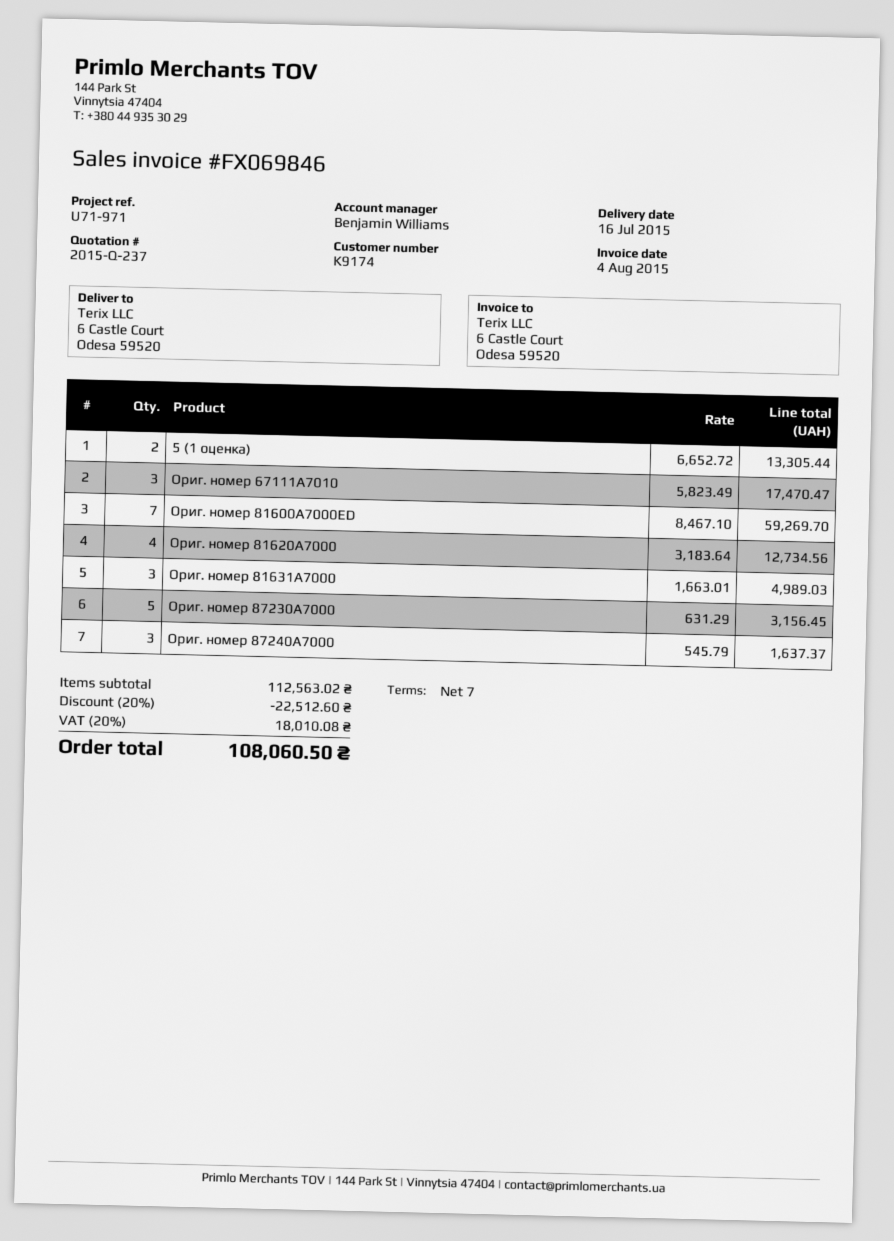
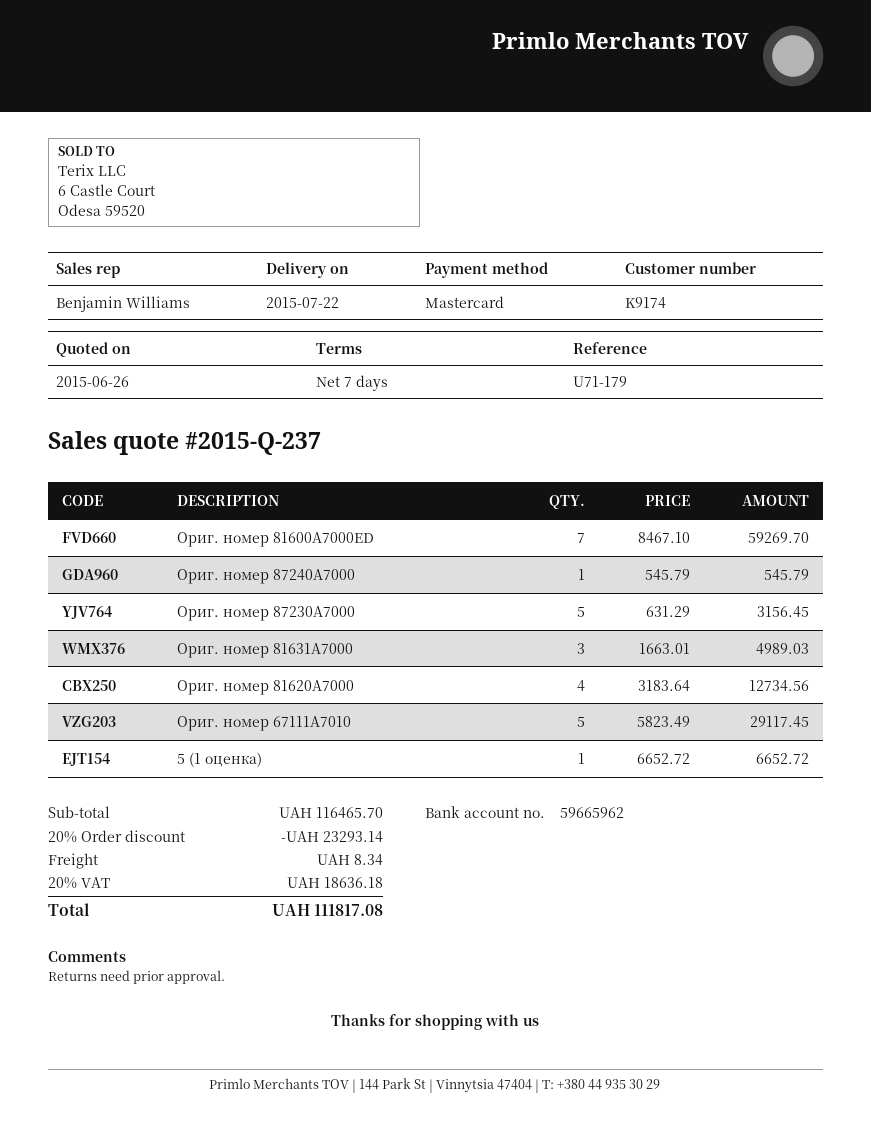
delivery date: 2015-07-16 -> 2015-07-22
reference: U71-971 -> U71-179
5 (1 оценка): 2 x 6652.72 = 13305.44 -> 1 x 6652.72 = 6652.72
Ориг. номер 67111A7010: 3 x 5823.49 = 17470.47 -> 5 x 5823.49 = 29117.45
Ориг. номер 87240A7000: 3 x 545.79 = 1637.37 -> 1 x 545.79 = 545.79
subtotal: 112563.02 -> 116465.70
discount: 20% = 22512.60 -> 20% = 23293.14
shipping: none -> 8.34
tax: 20% = 18010.08 -> 20% = 18636.18
total: 108060.50 -> 111817.08

